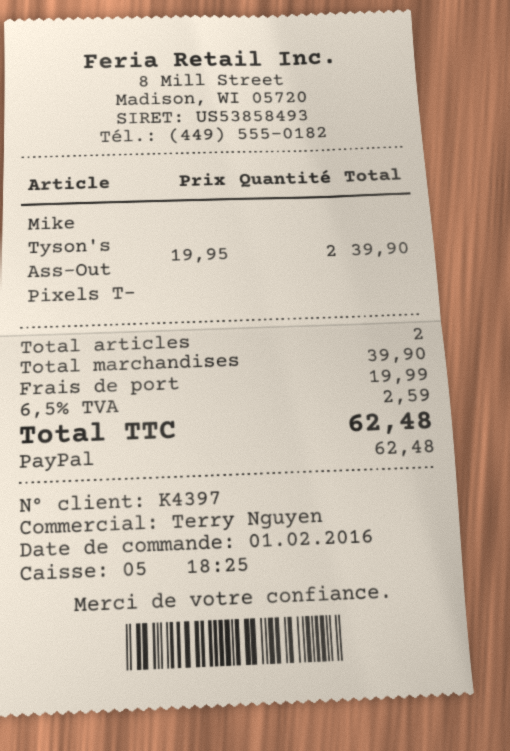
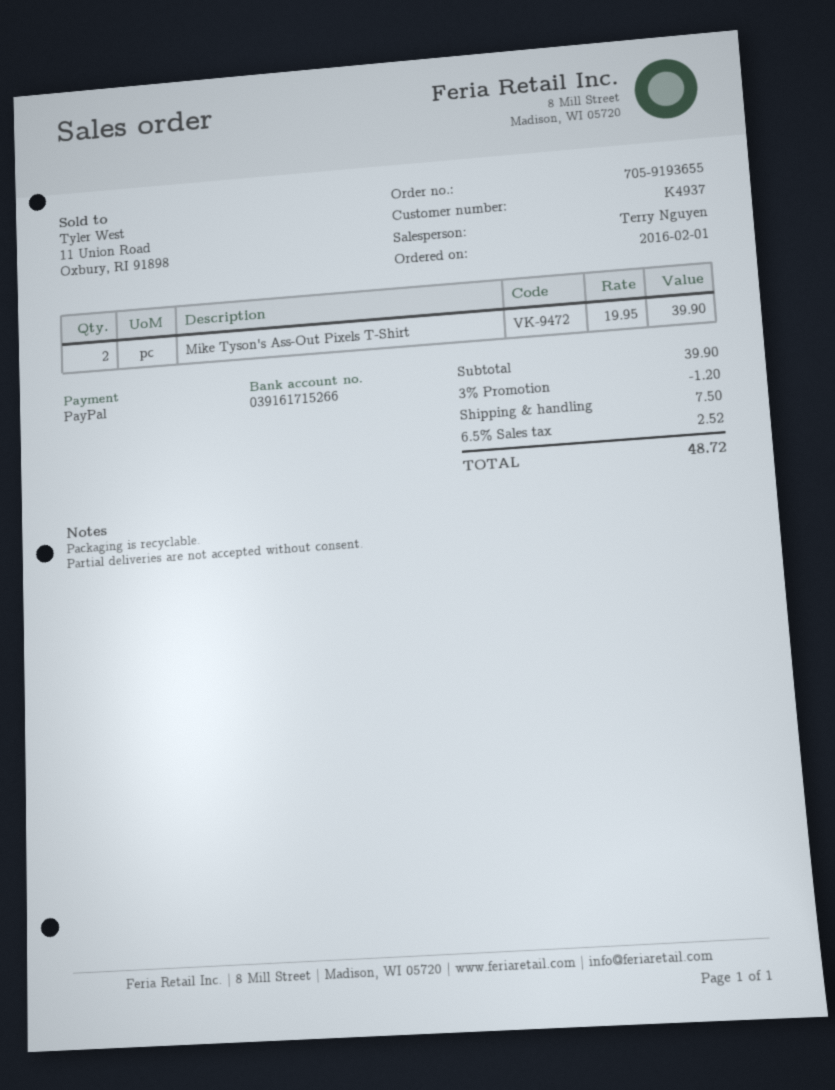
customer number: K4397 -> K4937
discount: none -> 3% = 1.20
shipping: 19.99 -> 7.50
tax: 6.5% = 2.59 -> 6.5% = 2.52
total: 62.48 -> 48.72

